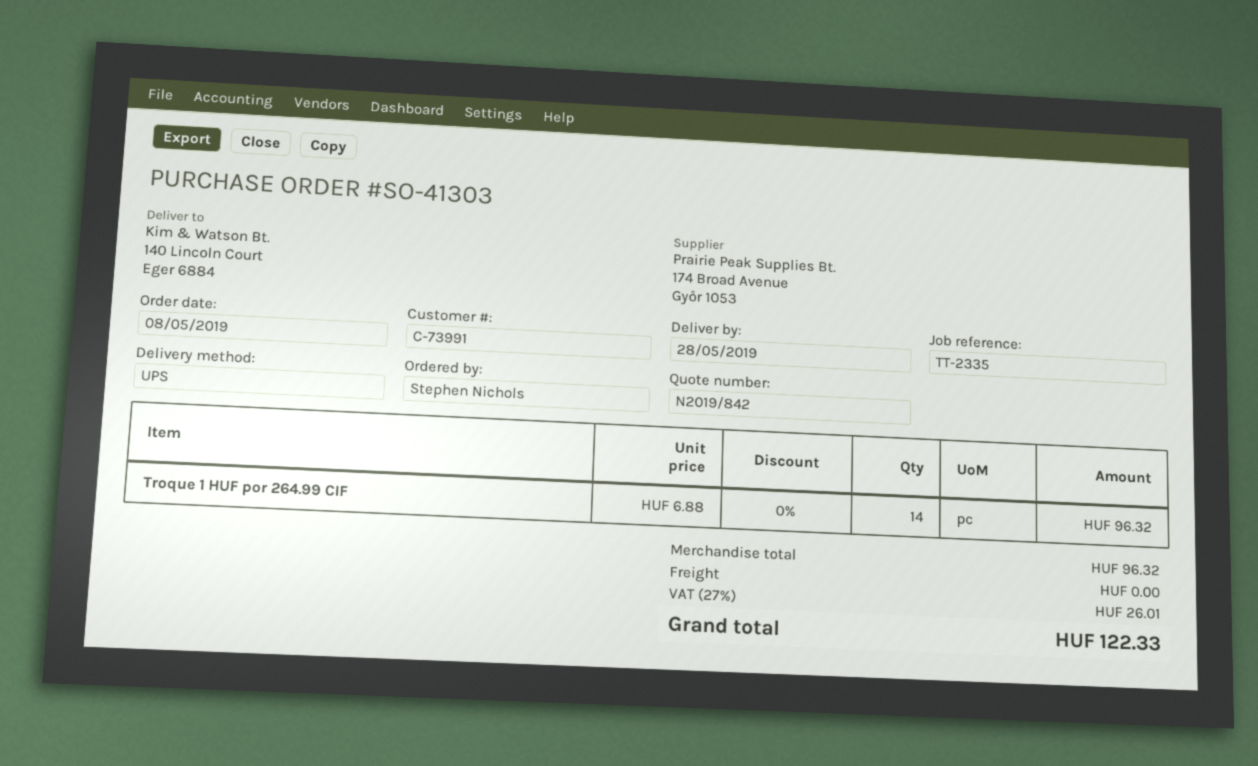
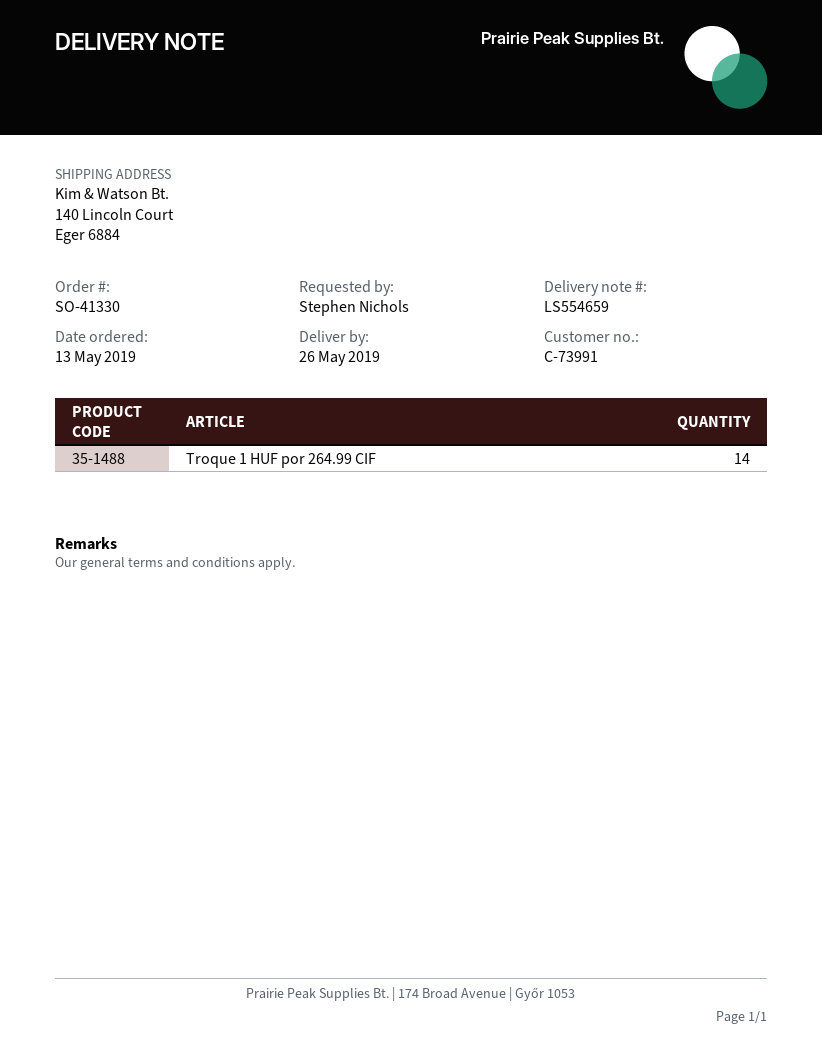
order number: SO-41303 -> SO-41330
order date: 2019-05-08 -> 2019-05-13
delivery date: 2019-05-28 -> 2019-05-26

